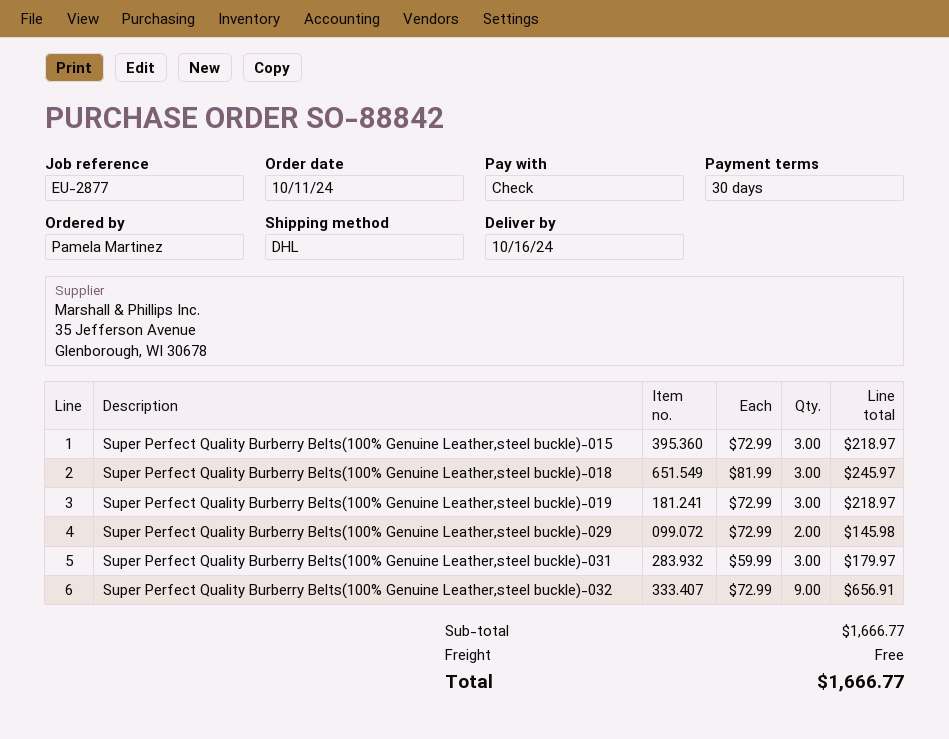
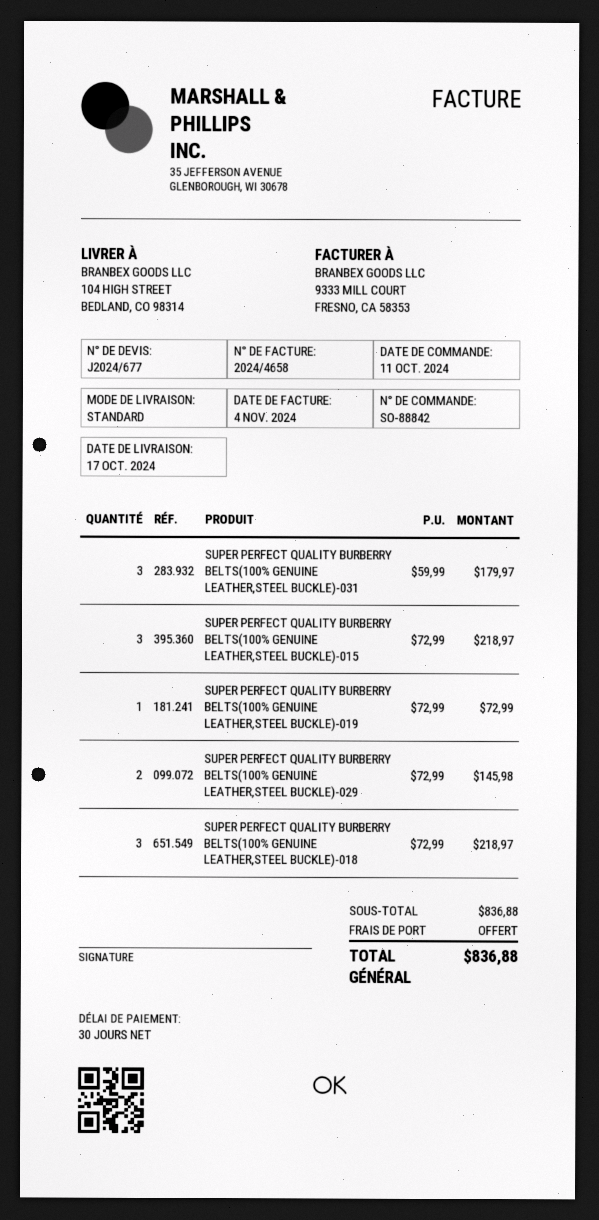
delivery date: 2024-10-16 -> 2024-10-17
shipping method: DHL -> standard
Super Perfect Quality Burberry Belts(100% Genuine Leather,steel buckle)-018: 3 x 81.99 = 245.97 -> 3 x 72.99 = 218.97
Super Perfect Quality Burberry Belts(100% Genuine Leather,steel buckle)-019: 3 x 72.99 = 218.97 -> 1 x 72.99 = 72.99
Super Perfect Quality Burberry Belts(100% Genuine Leather,steel buckle)-032: 9 x 72.99 = 656.91 -> none
subtotal: 1666.77 -> 836.88
total: 1666.77 -> 836.88

